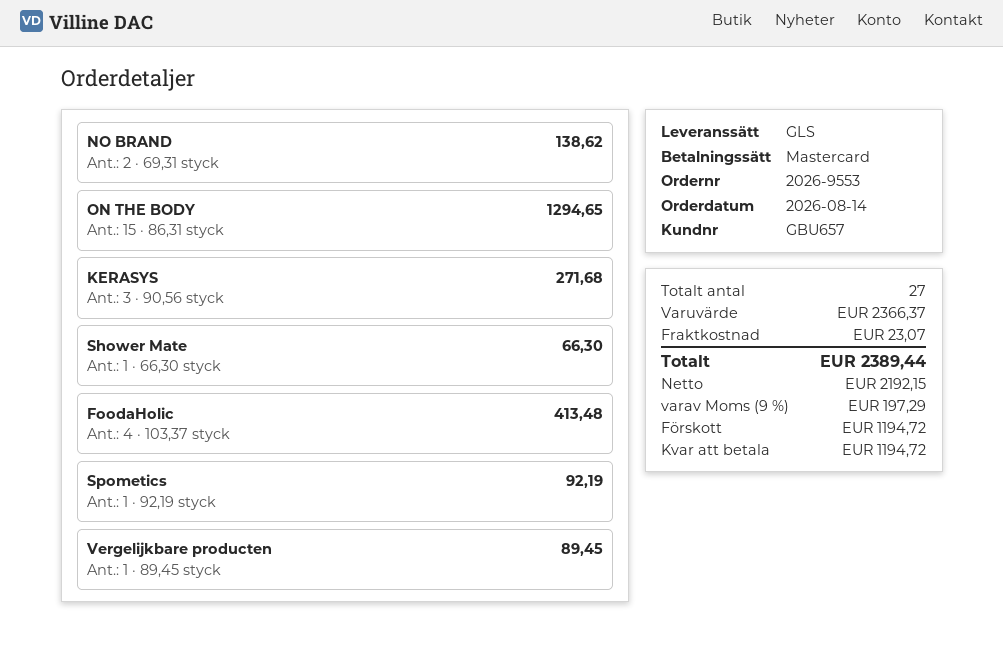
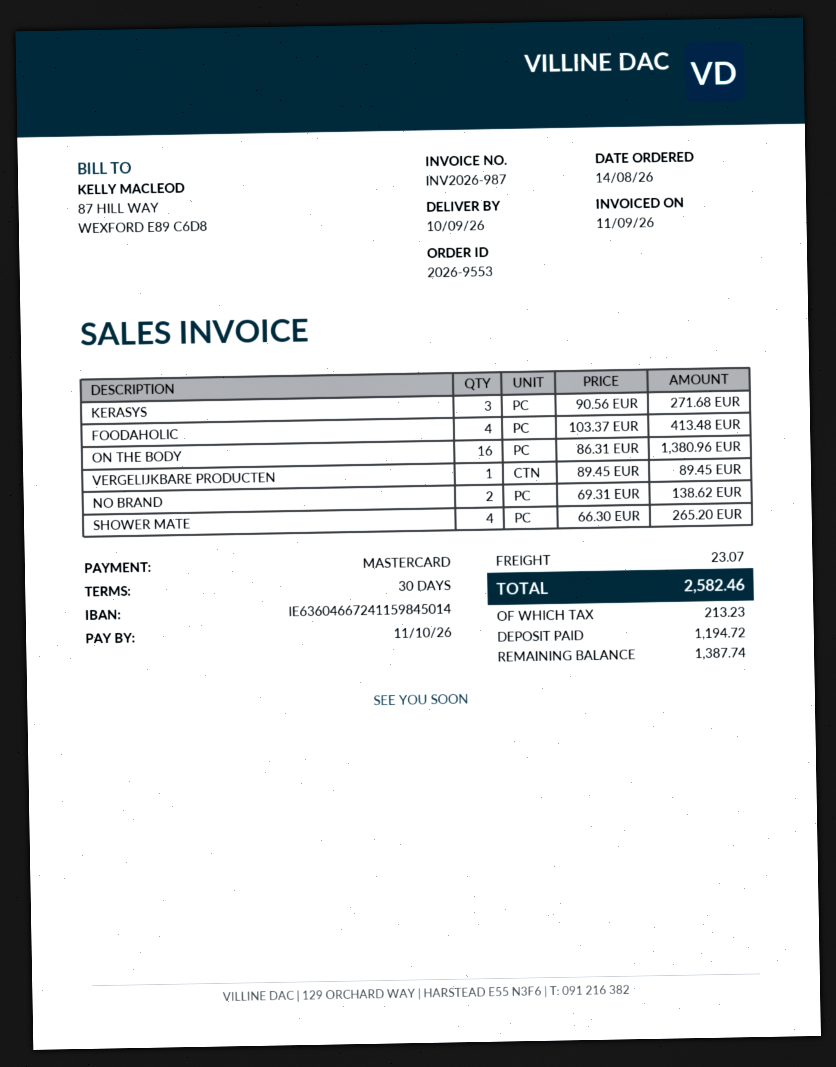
ON THE BODY: 15 x 86.31 = 1294.65 -> 16 x 86.31 = 1380.96
Shower Mate: 1 x 66.30 = 66.30 -> 4 x 66.30 = 265.20
Spometics: 1 x 92.19 = 92.19 -> none
tax: 197.29 -> 213.23
total: 2389.44 -> 2582.46
balance: 1194.72 -> 1387.74

